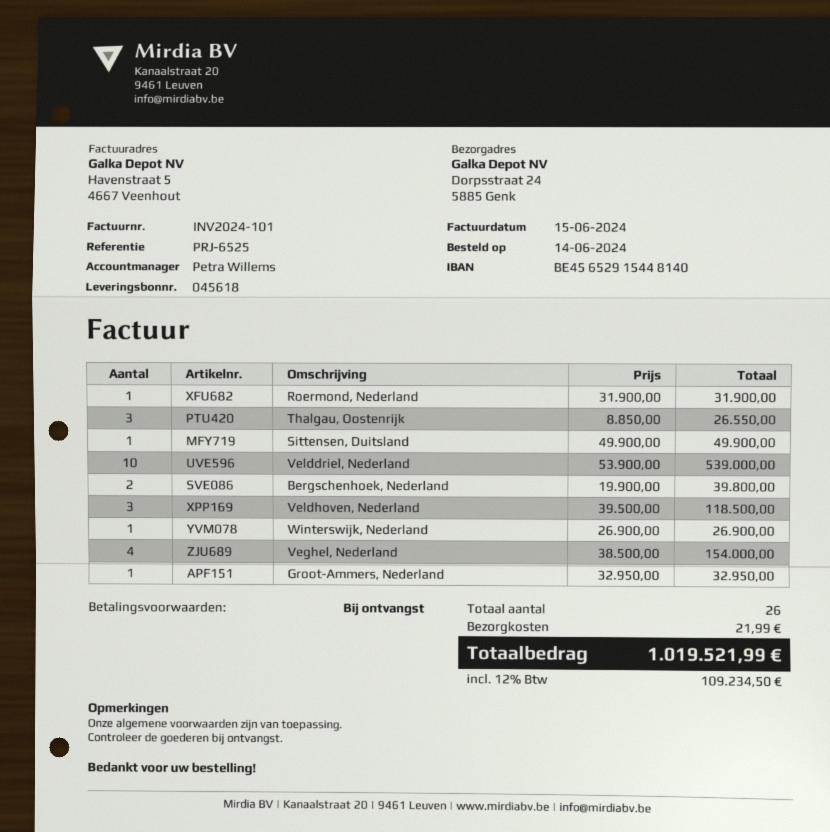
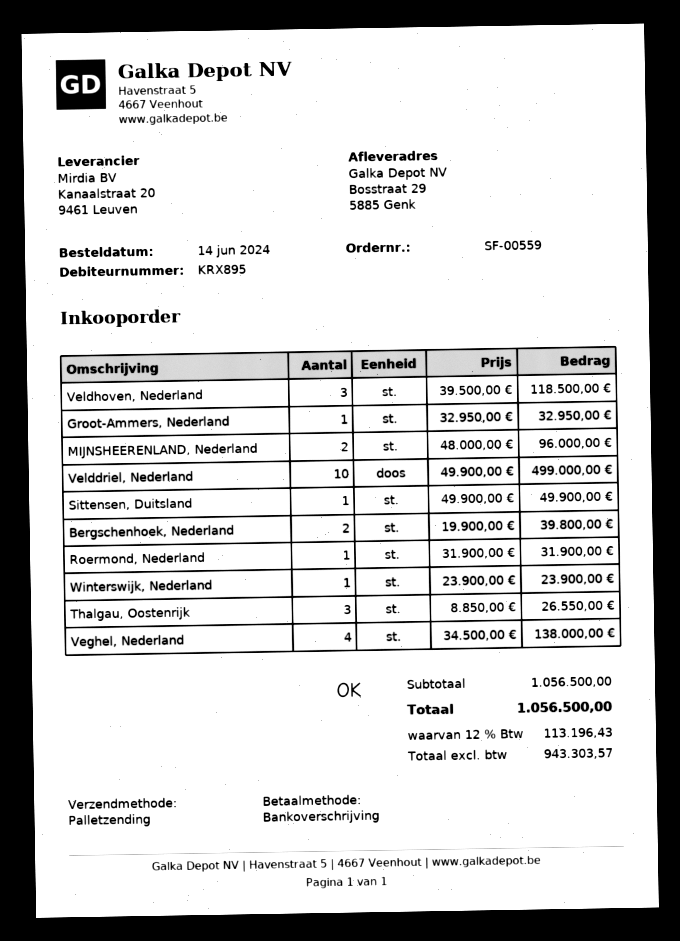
ship to: Dorpsstraat 24, 5885 Genk -> Bosstraat 29, 5885 Genk
Velddriel, Nederland: 10 x 53900.00 = 539000.00 -> 10 x 49900.00 = 499000.00
Winterswijk, Nederland: 1 x 26900.00 = 26900.00 -> 1 x 23900.00 = 23900.00
Veghel, Nederland: 4 x 38500.00 = 154000.00 -> 4 x 34500.00 = 138000.00
MIJNSHEERENLAND, Nederland: none -> 2 x 48000.00 = 96000.00
shipping: 21.99 -> none
tax: 12% = 109234.50 -> 12% = 113196.43
total: 1019521.99 -> 1056500.00

